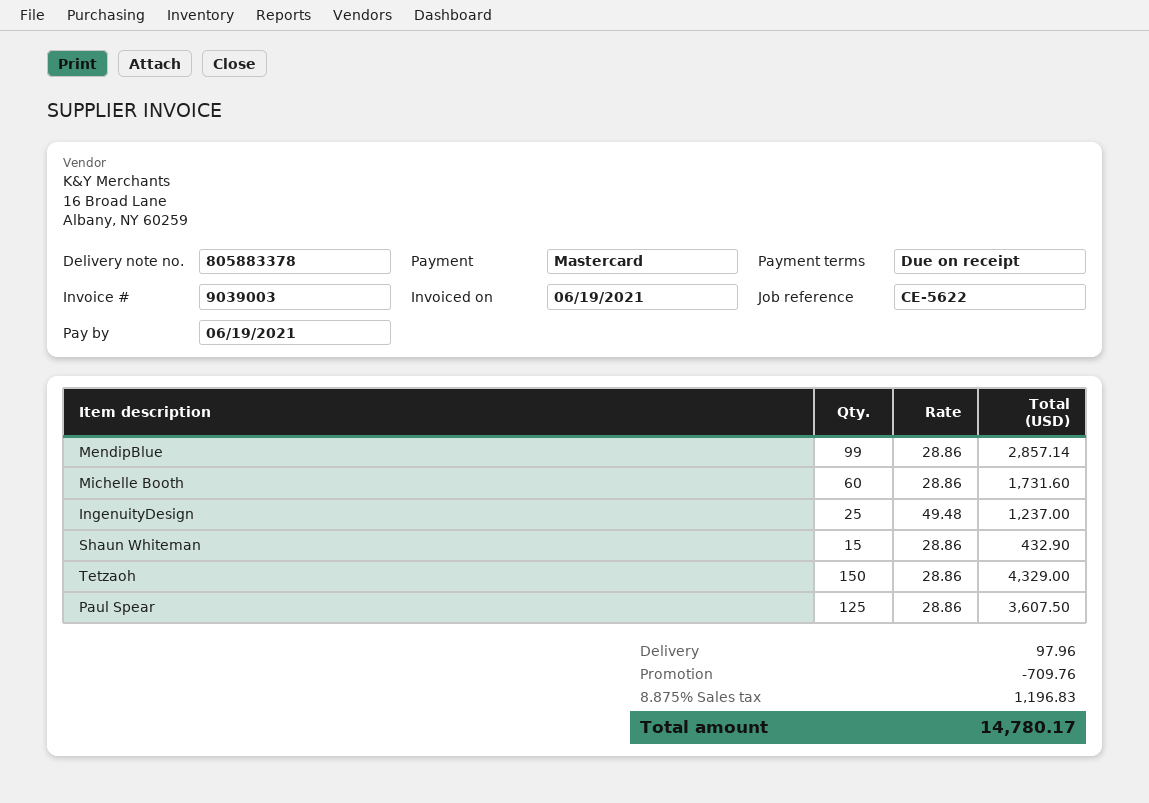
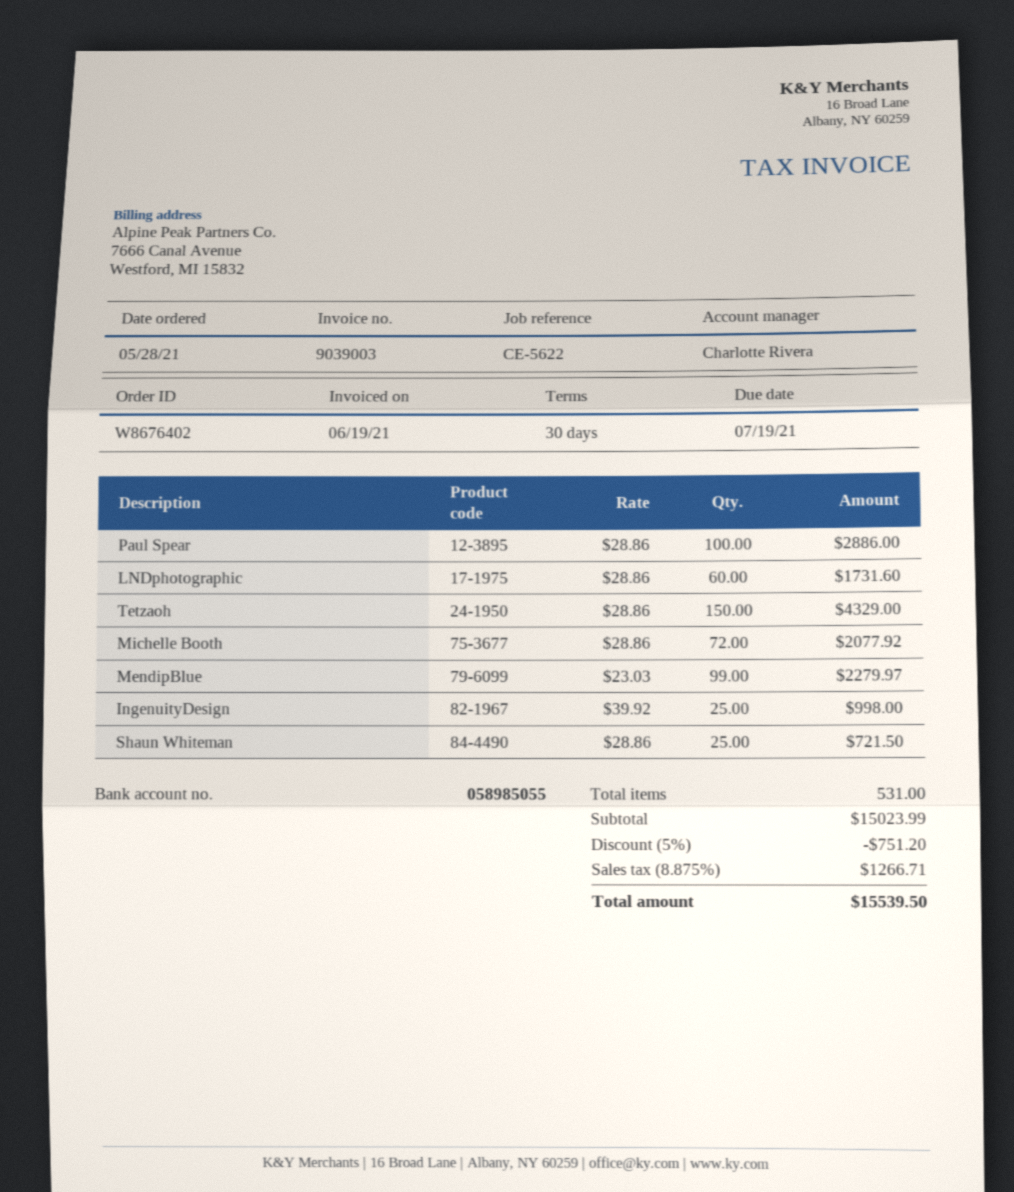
payment terms: on receipt -> 30 days
due date: 2021-06-19 -> 2021-07-19
MendipBlue: 99 x 28.86 = 2857.14 -> 99 x 23.03 = 2279.97
Michelle Booth: 60 x 28.86 = 1731.60 -> 72 x 28.86 = 2077.92
IngenuityDesign: 25 x 49.48 = 1237.00 -> 25 x 39.92 = 998.00
Shaun Whiteman: 15 x 28.86 = 432.90 -> 25 x 28.86 = 721.50
Paul Spear: 125 x 28.86 = 3607.50 -> 100 x 28.86 = 2886.00
LNDphotographic: none -> 60 x 28.86 = 1731.60
discount: 709.76 -> 751.20
shipping: 97.96 -> none
tax: 8.875% = 1196.83 -> 8.875% = 1266.71
total: 14780.17 -> 15539.50

